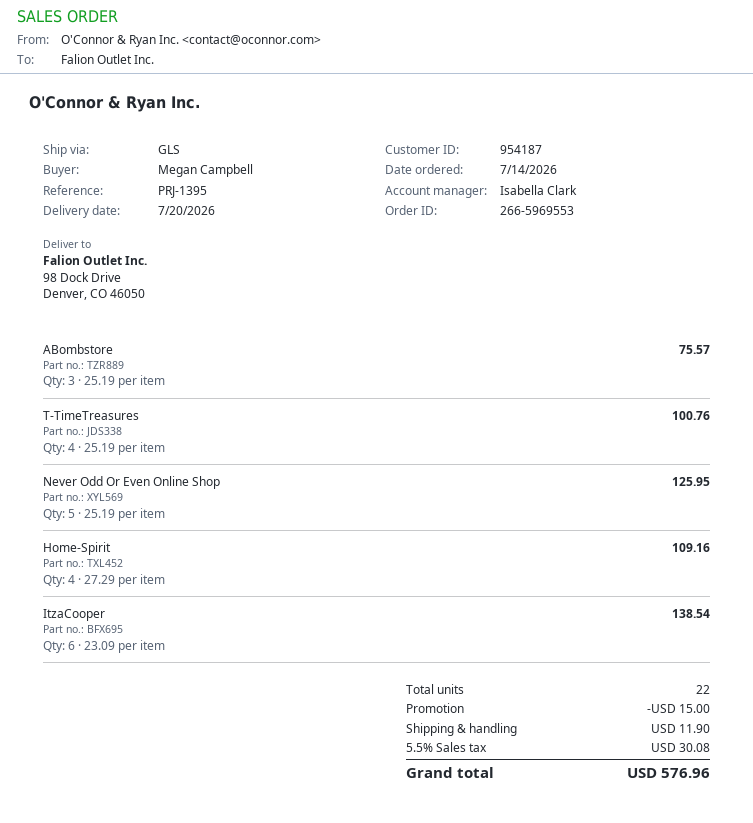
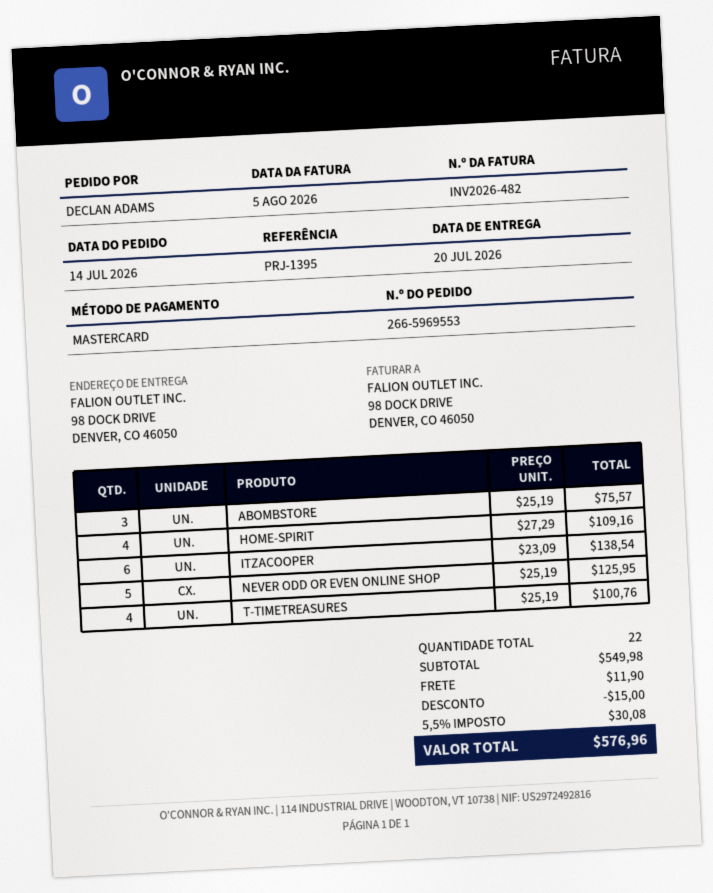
ordered by: Megan Campbell -> DECLAN ADAMS

